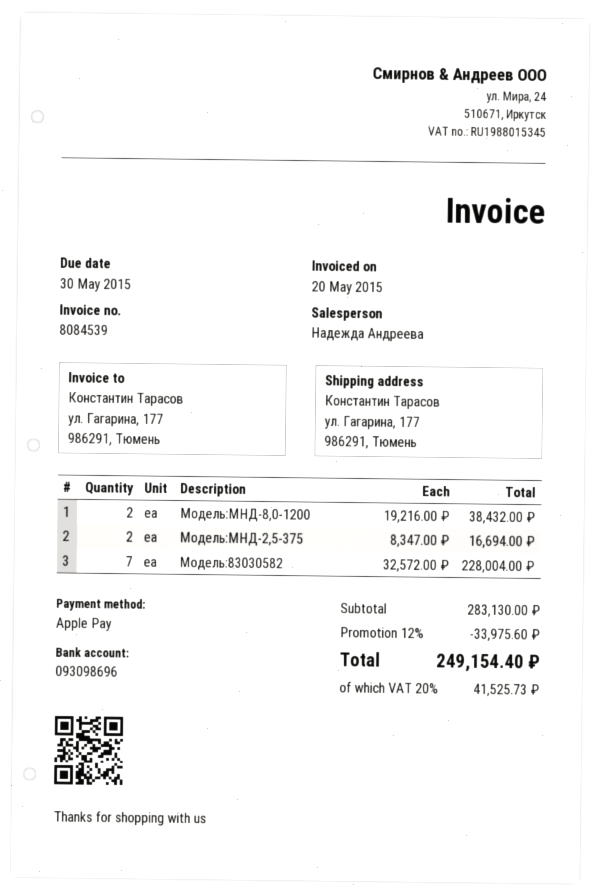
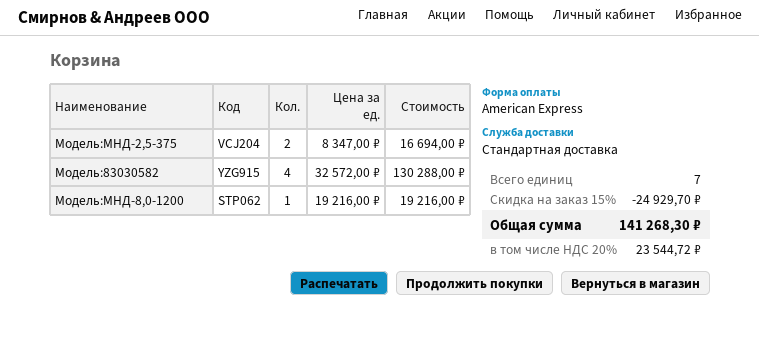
payment method: Apple Pay -> American Express
Модель:МНД-8,0-1200: 2 x 19216.00 = 38432.00 -> 1 x 19216.00 = 19216.00
Модель:83030582: 7 x 32572.00 = 228004.00 -> 4 x 32572.00 = 130288.00
discount: 12% = 33975.60 -> 15% = 24929.70
tax: 20% = 41525.73 -> 20% = 23544.72
total: 249154.40 -> 141268.30

